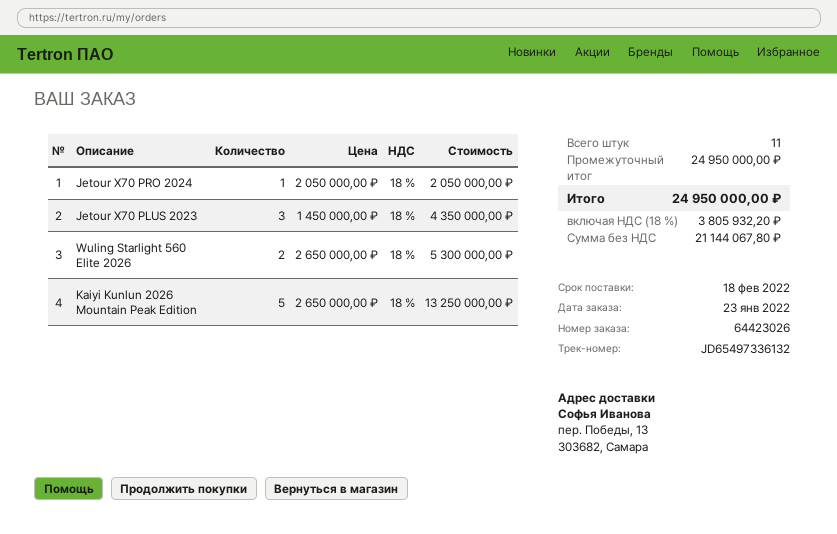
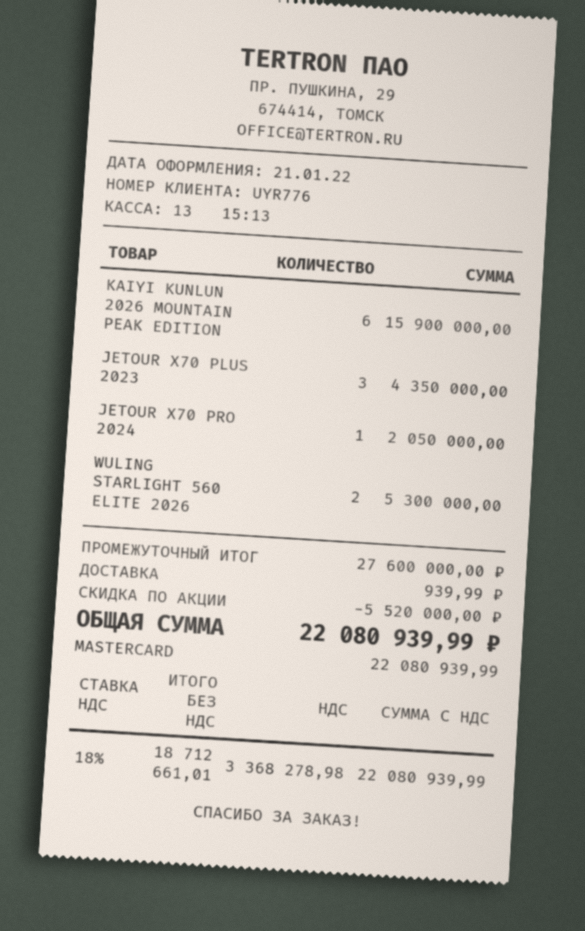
order date: 2022-01-23 -> 2022-01-21
Kaiyi Kunlun 2026 Mountain Peak Edition: 5 for 13250000.00 -> 6 for 15900000.00
subtotal: 24950000.00 -> 27600000.00
discount: none -> 5520000.00
shipping: none -> 939.99
net: 21144067.80 -> 18712661.01
tax: 18% = 3805932.20 -> 18% = 3368278.98
total: 24950000.00 -> 22080939.99

